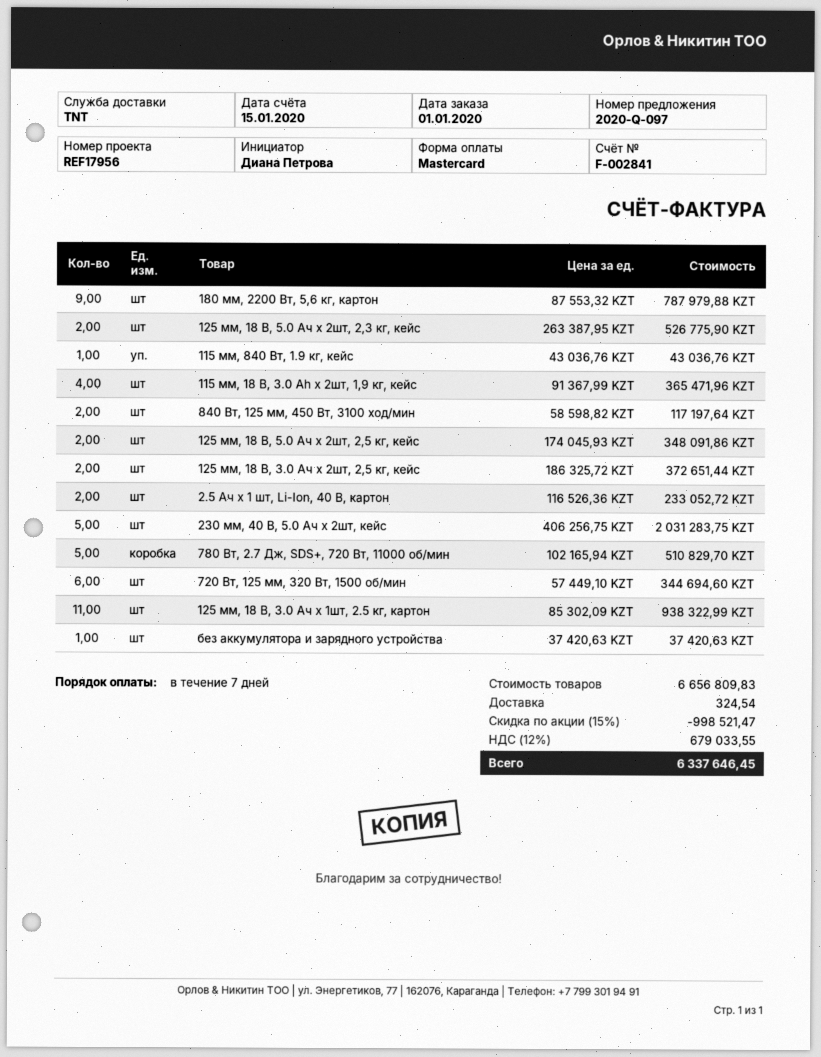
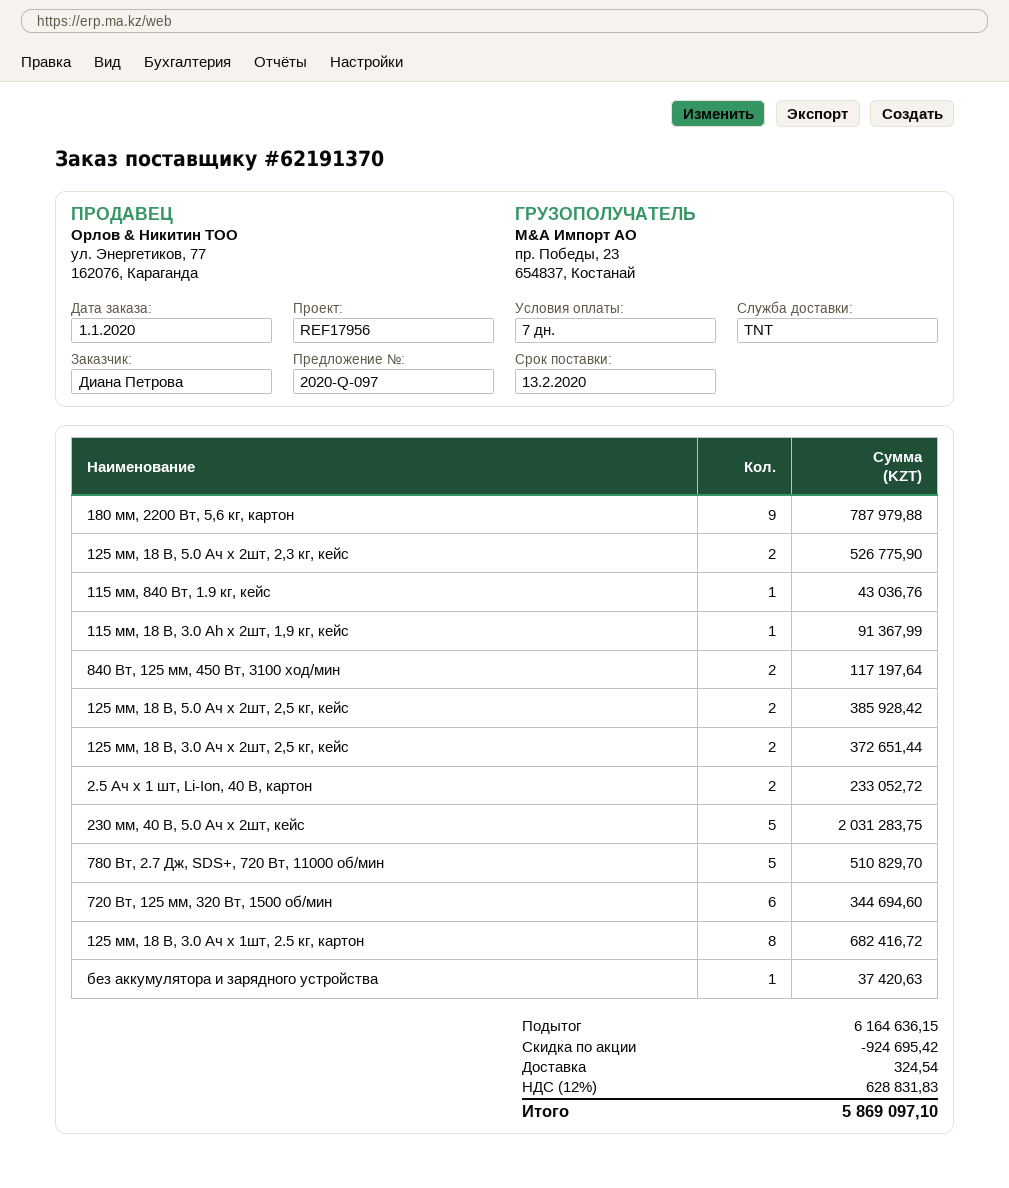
115 мм, 18 В, 3.0 Ah x 2шт, 1,9 кг, кейс: 4 for 365471.96 -> 1 for 91367.99
125 мм, 18 В, 5.0 Ач x 2шт, 2,5 кг, кейс: 2 for 348091.86 -> 2 for 385928.42
125 мм, 18 В, 3.0 Ач x 1шт, 2.5 кг, картон: 11 for 938322.99 -> 8 for 682416.72
subtotal: 6656809.83 -> 6164636.15
discount: 998521.47 -> 924695.42
tax: 12% = 679033.55 -> 12% = 628831.83
total: 6337646.45 -> 5869097.10

